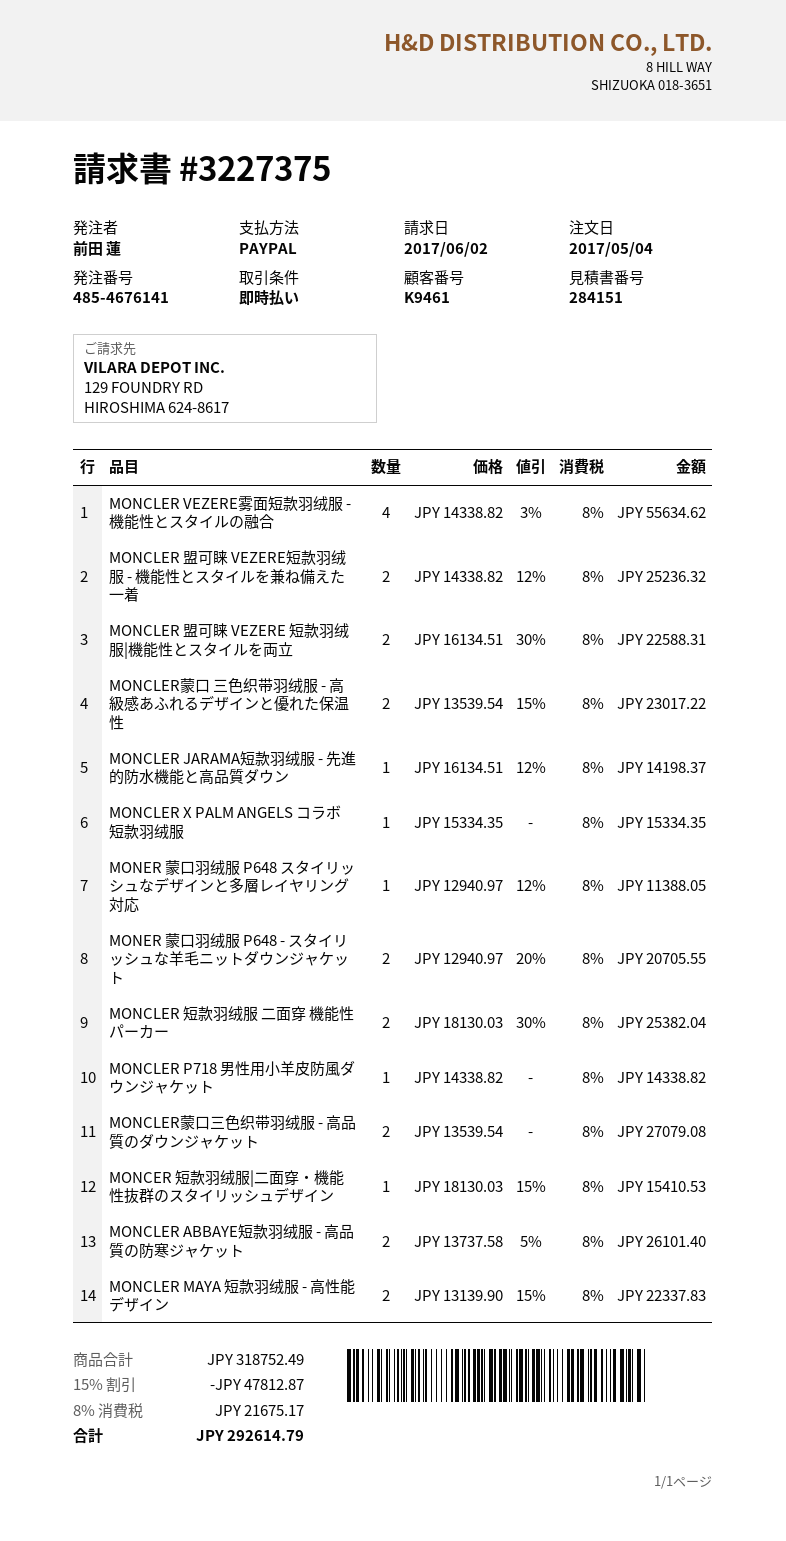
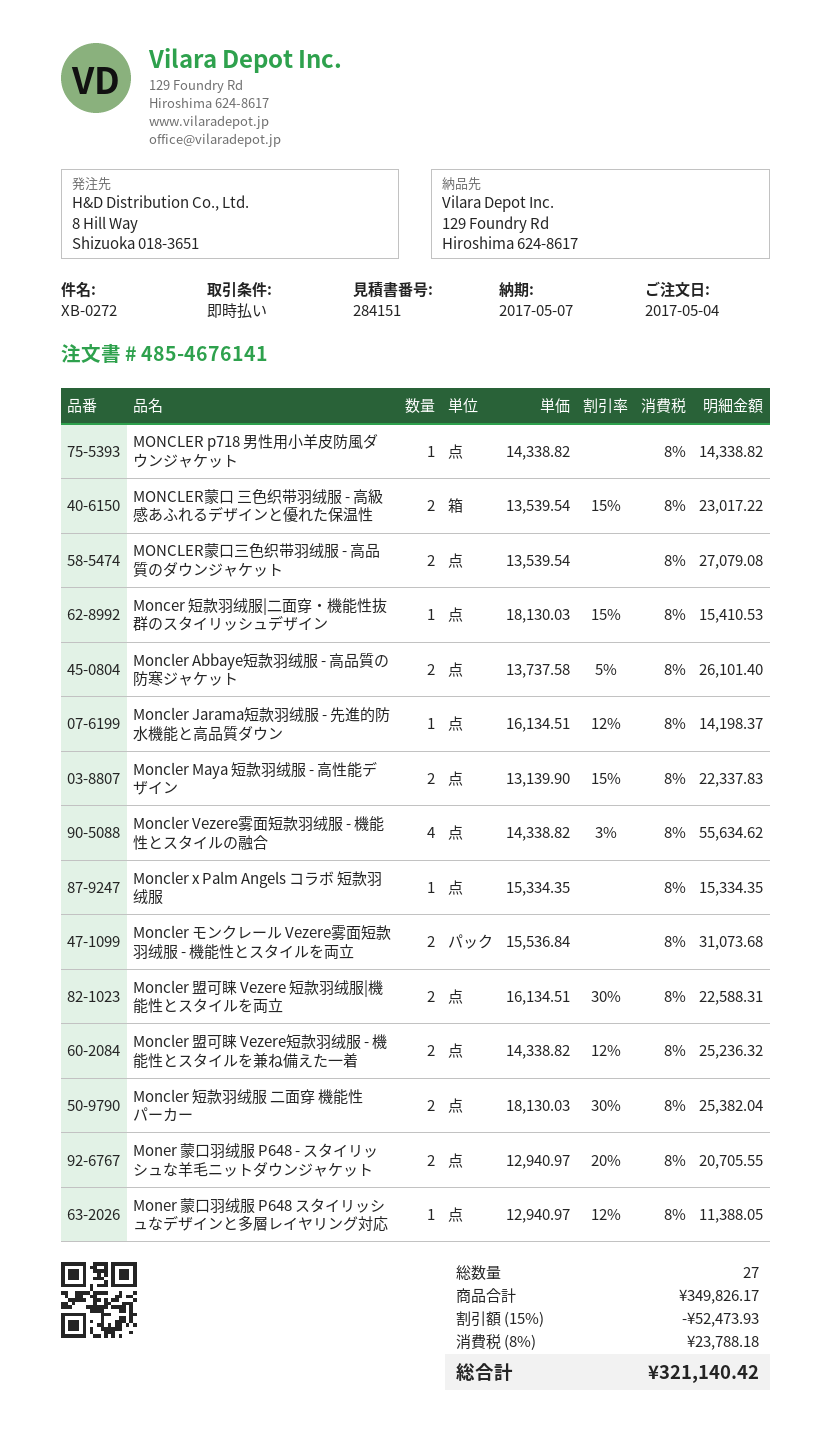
Moncler モンクレール Vezere雾面短款羽绒服 - 機能性とスタイルを両立: none -> 2 x 15536.84 = 31073.68
subtotal: 318752.49 -> 349826.17
discount: 15% = 47812.87 -> 15% = 52473.93
tax: 8% = 21675.17 -> 8% = 23788.18
total: 292614.79 -> 321140.42

